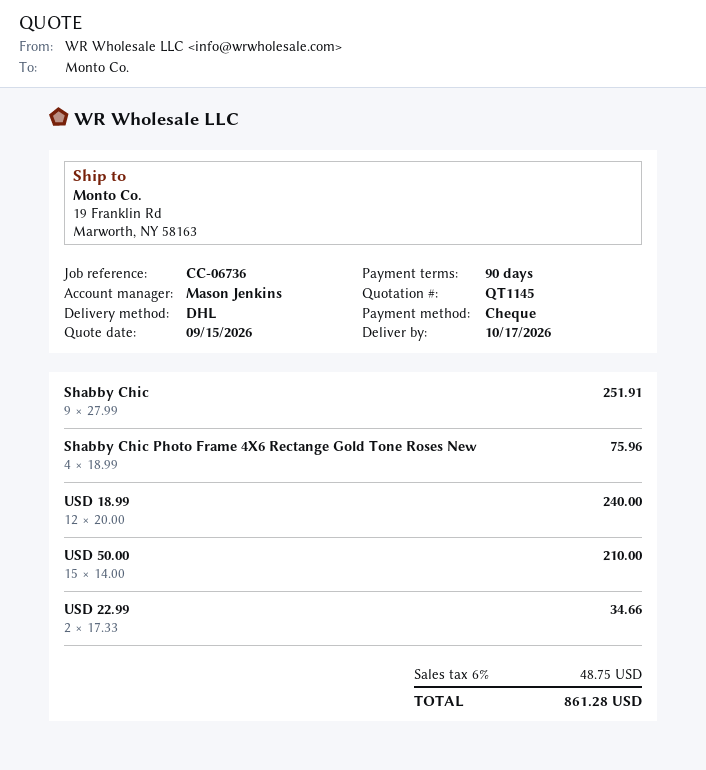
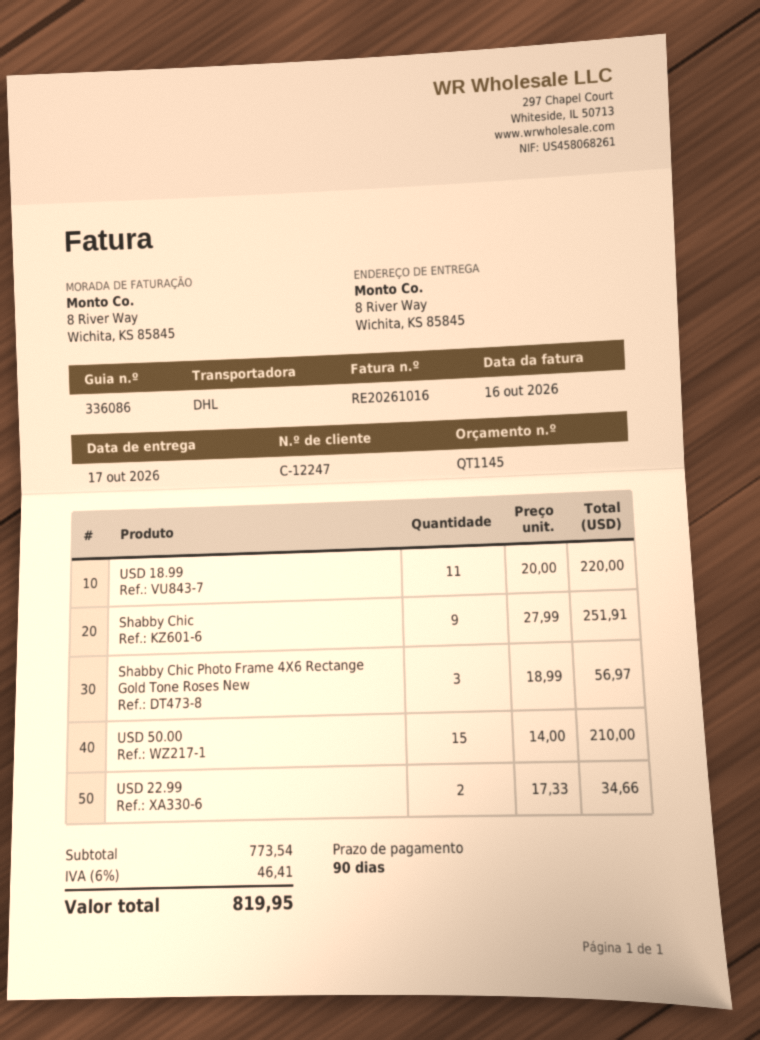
ship to: 19 Franklin Rd, Marworth, NY 58163 -> 8 River Way, Wichita, KS 85845
Shabby Chic Photo Frame 4X6 Rectange Gold Tone Roses New: 4 x 18.99 = 75.96 -> 3 x 18.99 = 56.97
USD 18.99: 12 x 20.00 = 240.00 -> 11 x 20.00 = 220.00
tax: 6% = 48.75 -> 6% = 46.41
total: 861.28 -> 819.95

